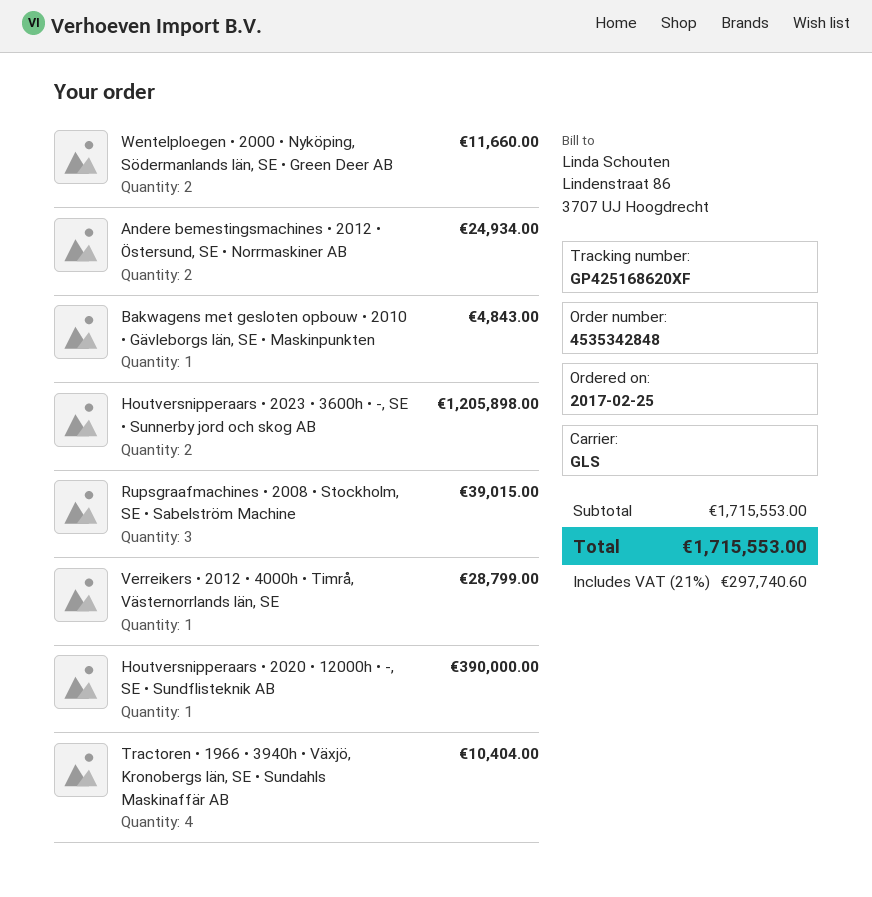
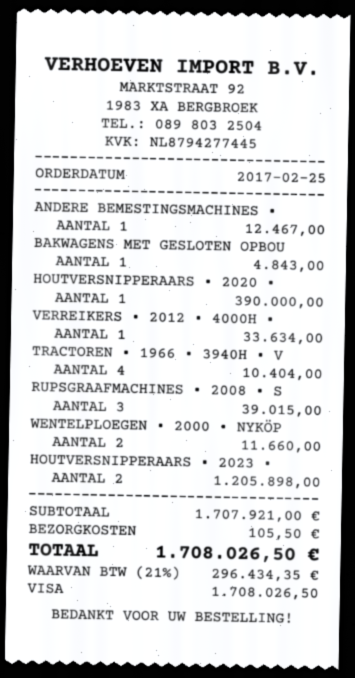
Andere bemestingsmachines • 2012 • Östersund, SE • Norrmaskiner AB: 2 for 24934.00 -> 1 for 12467.00
Verreikers • 2012 • 4000h • Timrå, Västernorrlands län, SE: 1 for 28799.00 -> 1 for 33634.00
subtotal: 1715553.00 -> 1707921.00
shipping: none -> 105.50
tax: 21% = 297740.60 -> 21% = 296434.35
total: 1715553.00 -> 1708026.50

